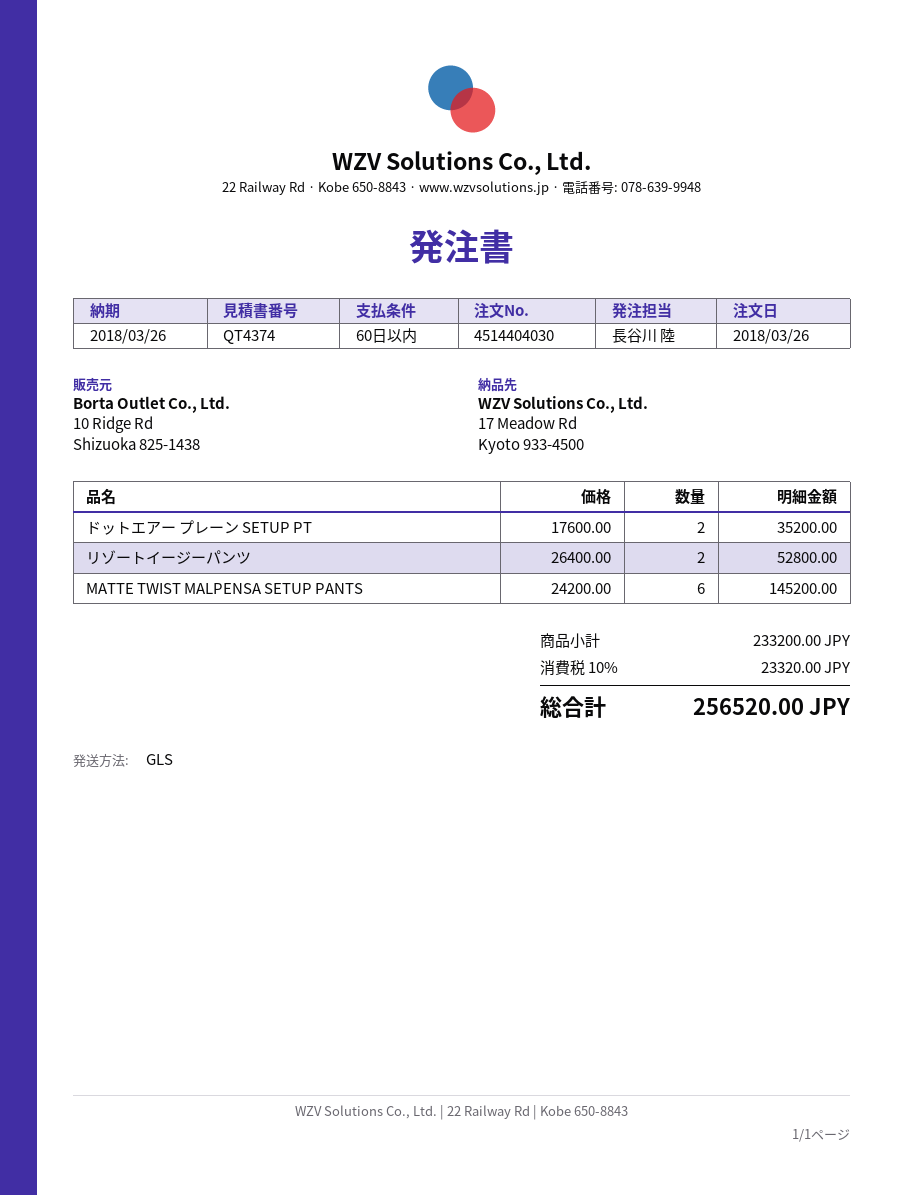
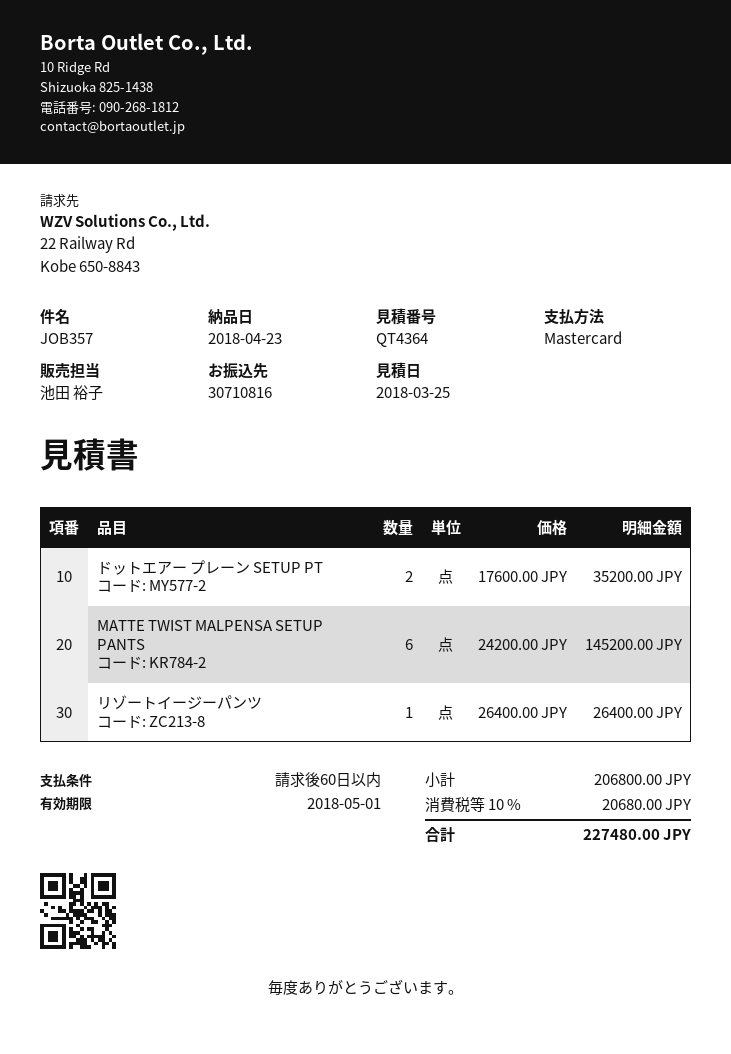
quote number: QT4374 -> QT4364
delivery date: 2018-03-26 -> 2018-04-23
リゾートイージーパンツ: 2 x 26400.00 = 52800.00 -> 1 x 26400.00 = 26400.00
subtotal: 233200.00 -> 206800.00
tax: 10% = 23320.00 -> 10% = 20680.00
total: 256520.00 -> 227480.00

